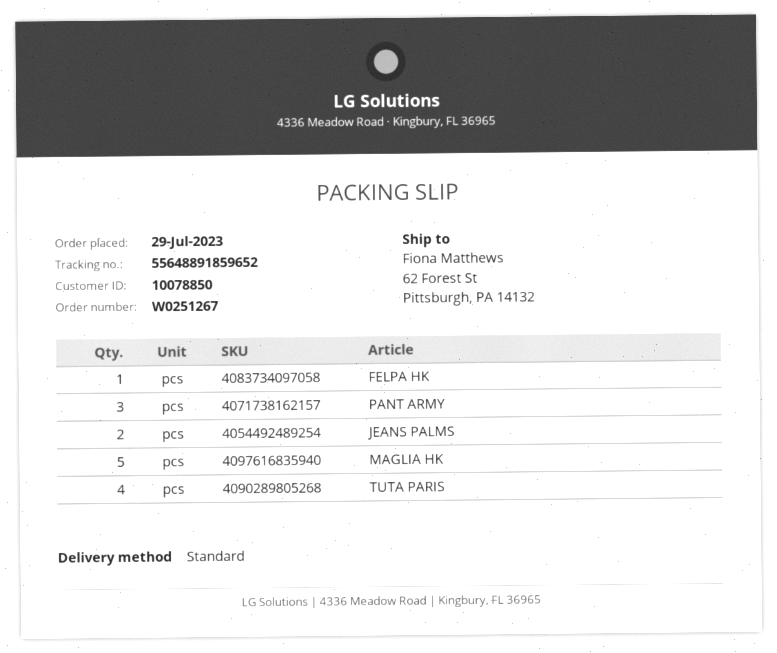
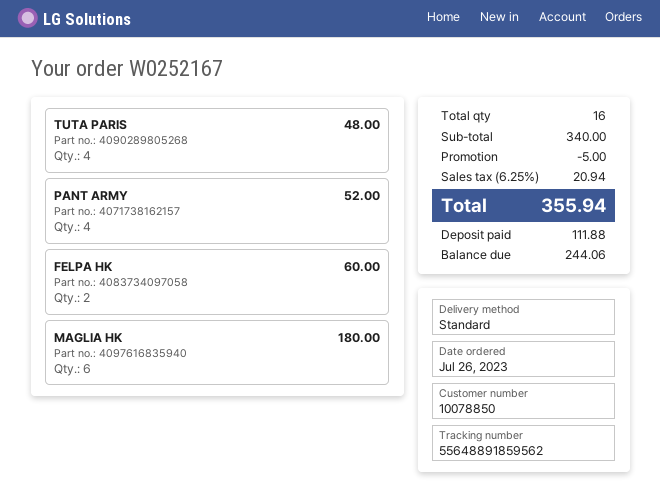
order number: W0251267 -> W0252167
order date: 2023-07-29 -> 2023-07-26
tracking number: 55648891859652 -> 55648891859562
FELPA HK: 1 -> 2
PANT ARMY: 3 -> 4
JEANS PALMS: 2 -> none
MAGLIA HK: 5 -> 6

